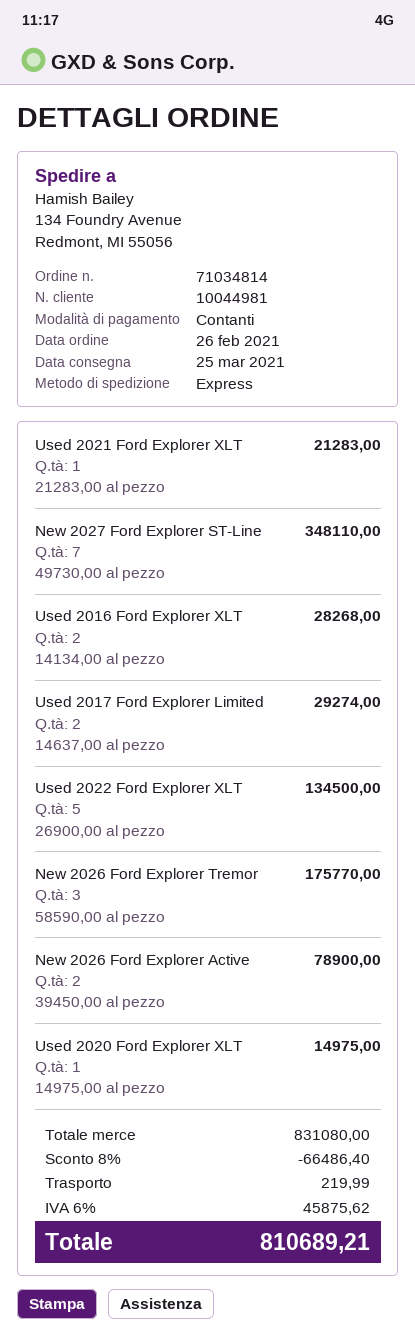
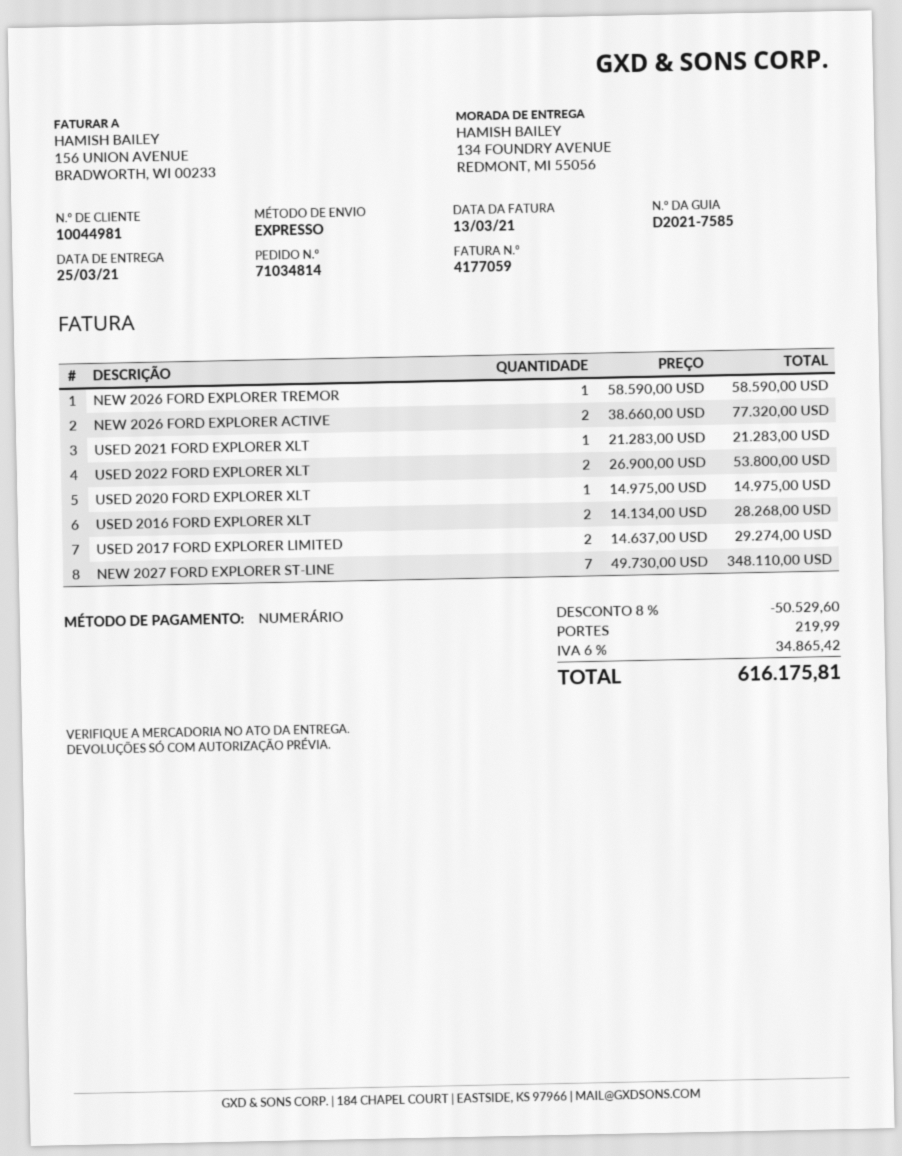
Used 2022 Ford Explorer XLT: 5 x 26900.00 = 134500.00 -> 2 x 26900.00 = 53800.00
New 2026 Ford Explorer Tremor: 3 x 58590.00 = 175770.00 -> 1 x 58590.00 = 58590.00
New 2026 Ford Explorer Active: 2 x 39450.00 = 78900.00 -> 2 x 38660.00 = 77320.00
discount: 8% = 66486.40 -> 8% = 50529.60
tax: 6% = 45875.62 -> 6% = 34865.42
total: 810689.21 -> 616175.81

